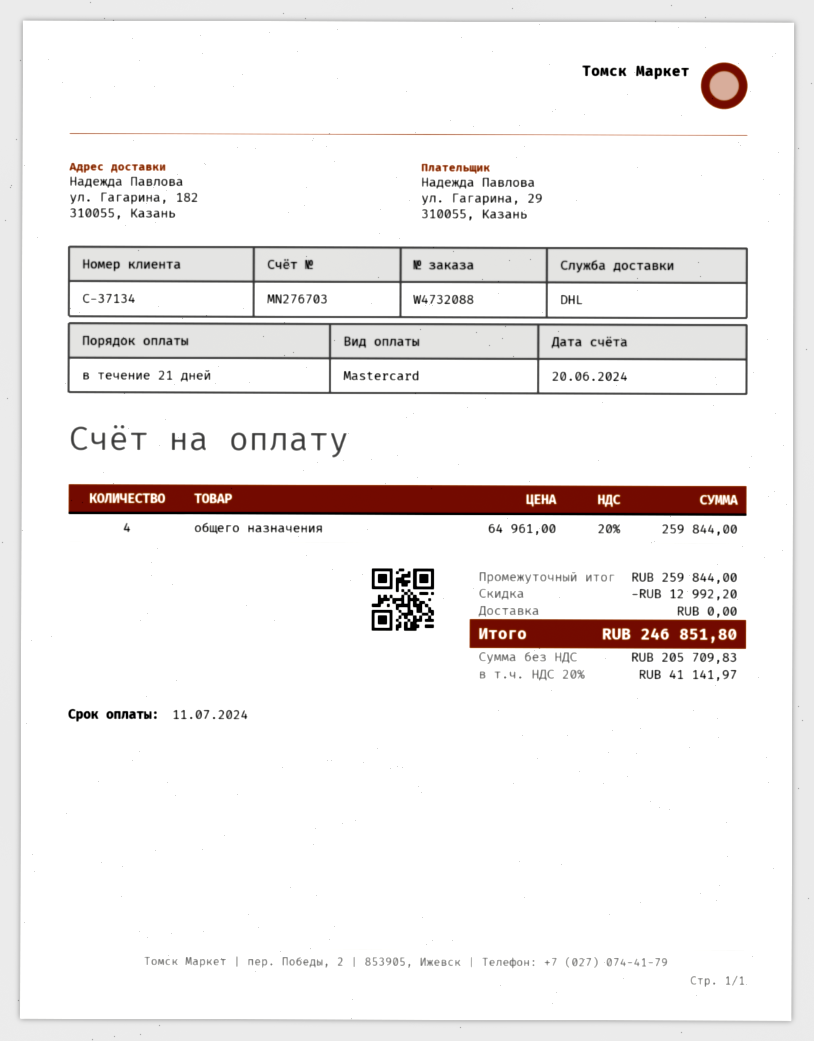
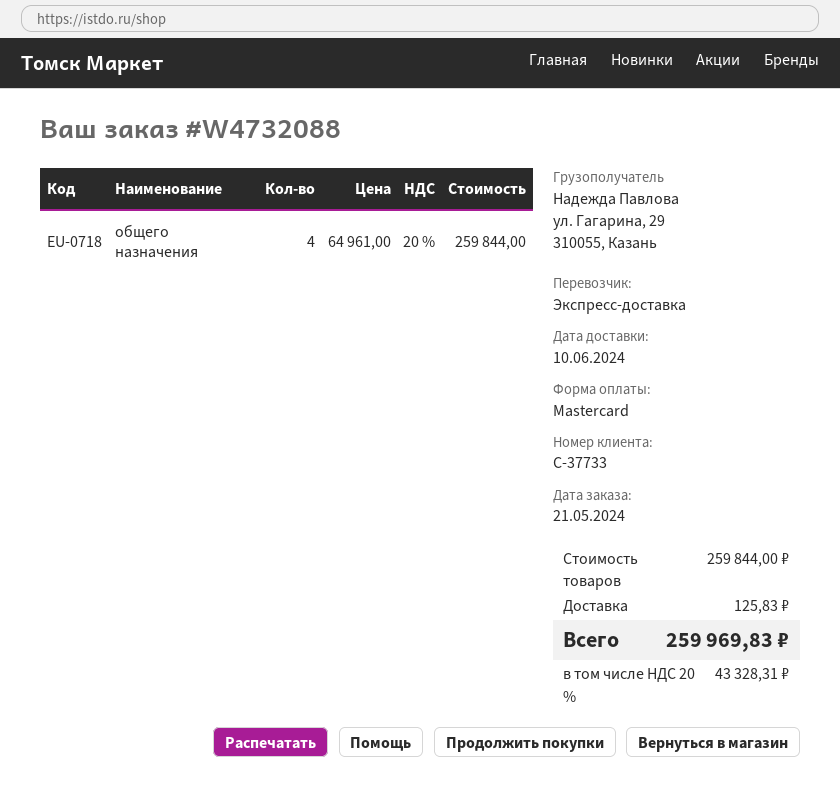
customer number: C-37134 -> C-37733
shipping method: DHL -> express
ship to: ул. Гагарина, 182, 310055, Казань -> ул. Гагарина, 29, 310055, Казань
discount: 12992.20 -> none
shipping: 0.00 -> 125.83
tax: 20% = 41141.97 -> 20% = 43328.31
total: 246851.80 -> 259969.83

